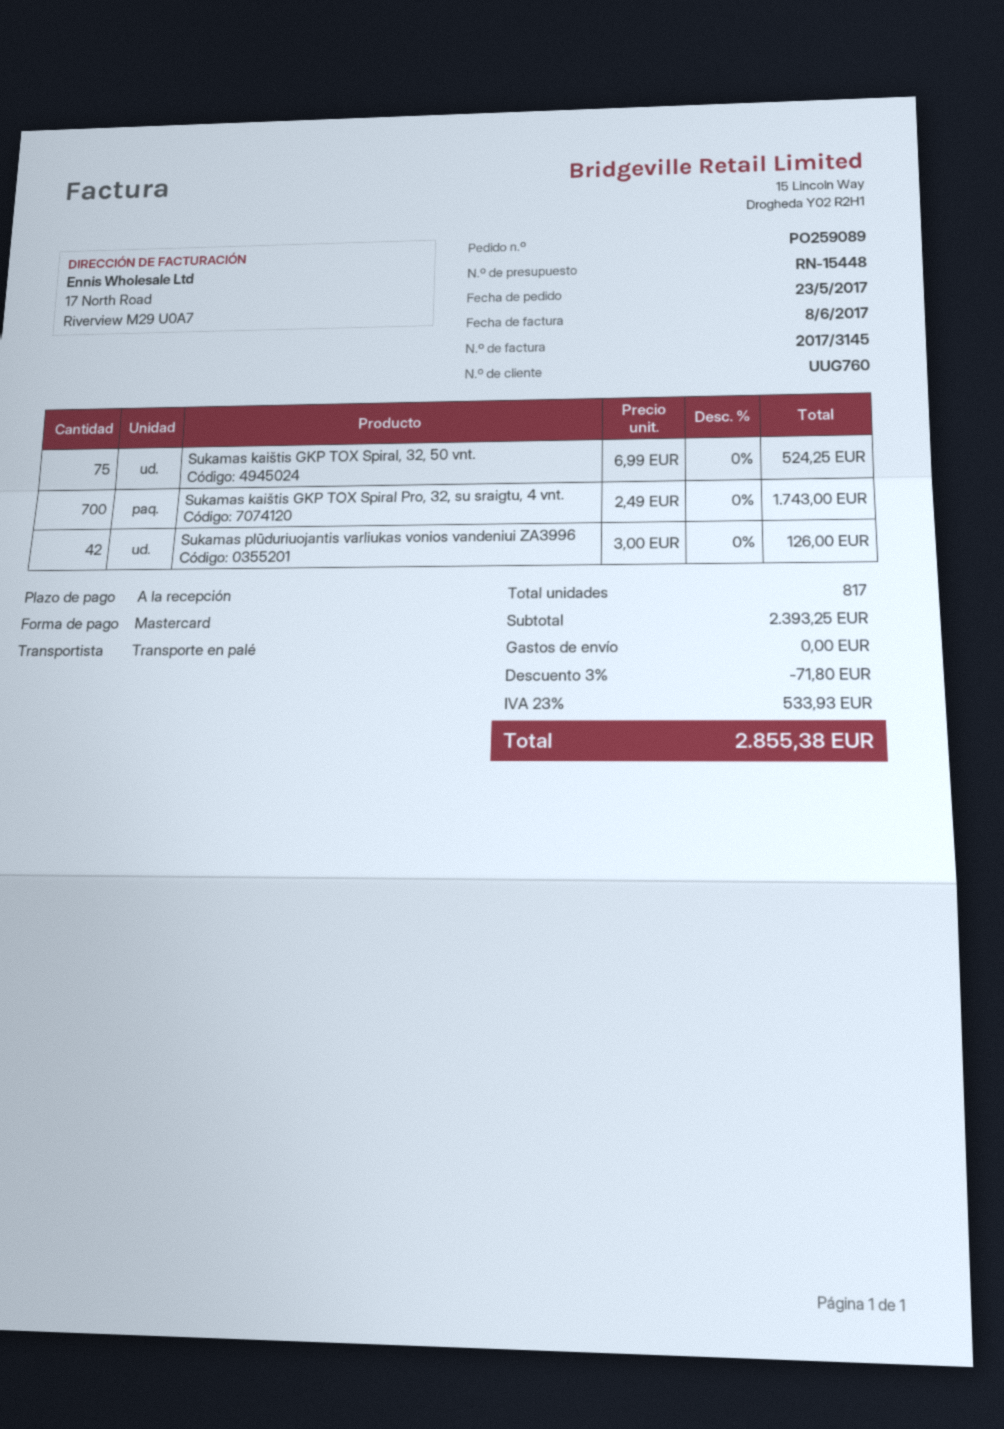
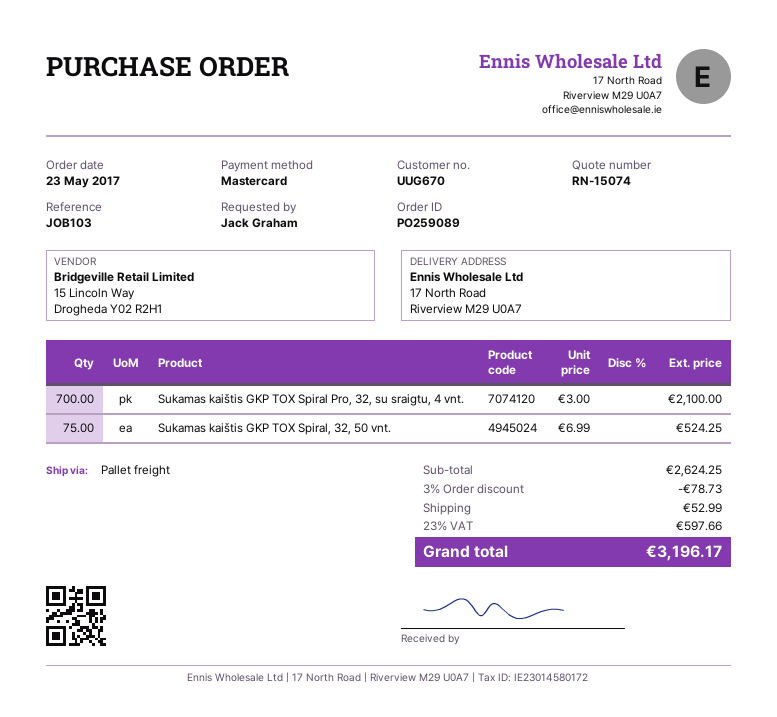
quote number: RN-15448 -> RN-15074
customer number: UUG760 -> UUG670
Sukamas kaištis GKP TOX Spiral Pro, 32, su sraigtu, 4 vnt.: 700 x 2.49 = 1743.00 -> 700 x 3.00 = 2100.00
Sukamas plūduriuojantis varliukas vonios vandeniui ZA3996: 42 x 3.00 = 126.00 -> none
subtotal: 2393.25 -> 2624.25
discount: 3% = 71.80 -> 3% = 78.73
shipping: 0.00 -> 52.99
tax: 23% = 533.93 -> 23% = 597.66
total: 2855.38 -> 3196.17

